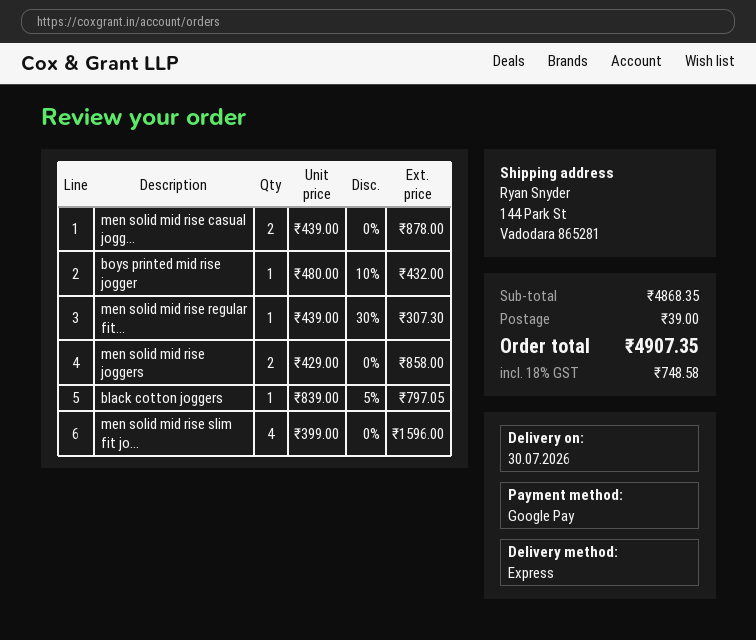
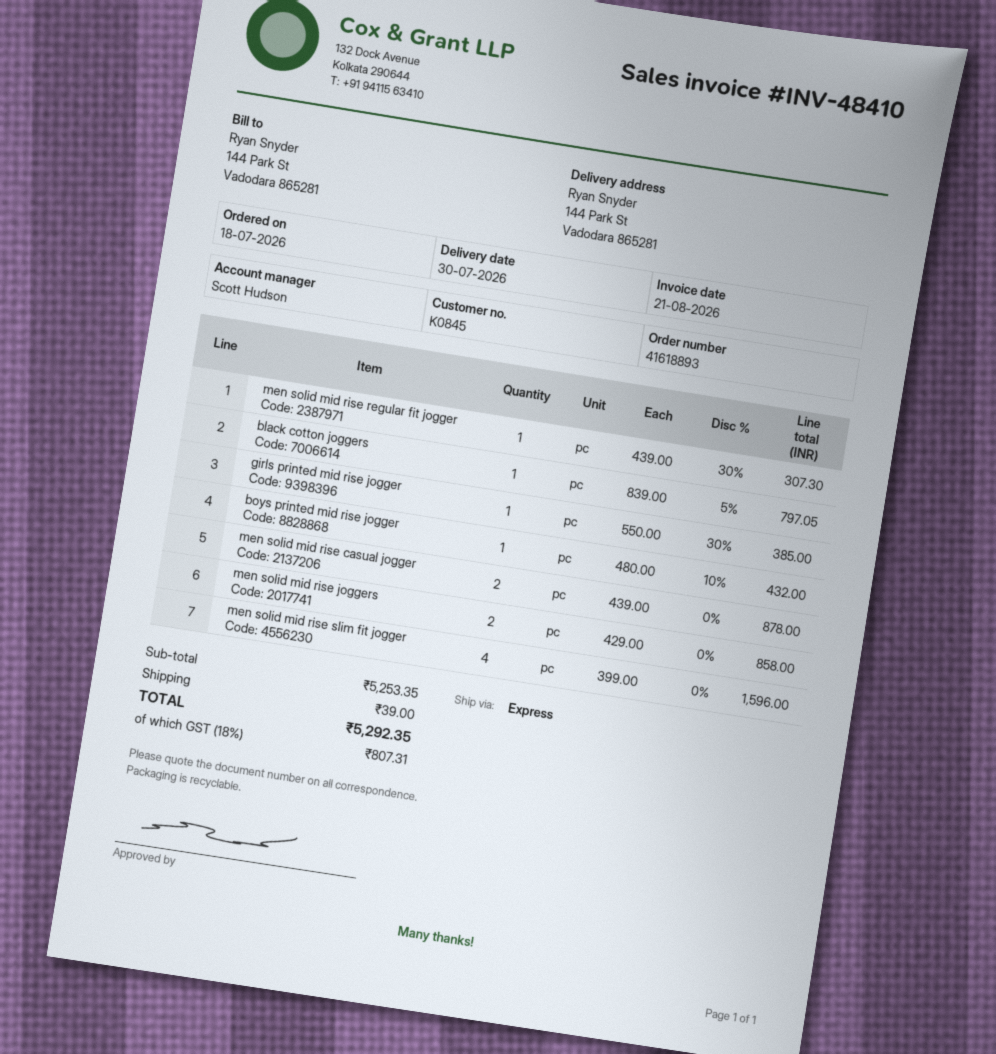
girls printed mid rise jogger: none -> 1 x 550.00 - 30% = 385.00
subtotal: 4868.35 -> 5253.35
tax: 18% = 748.58 -> 18% = 807.31
total: 4907.35 -> 5292.35

